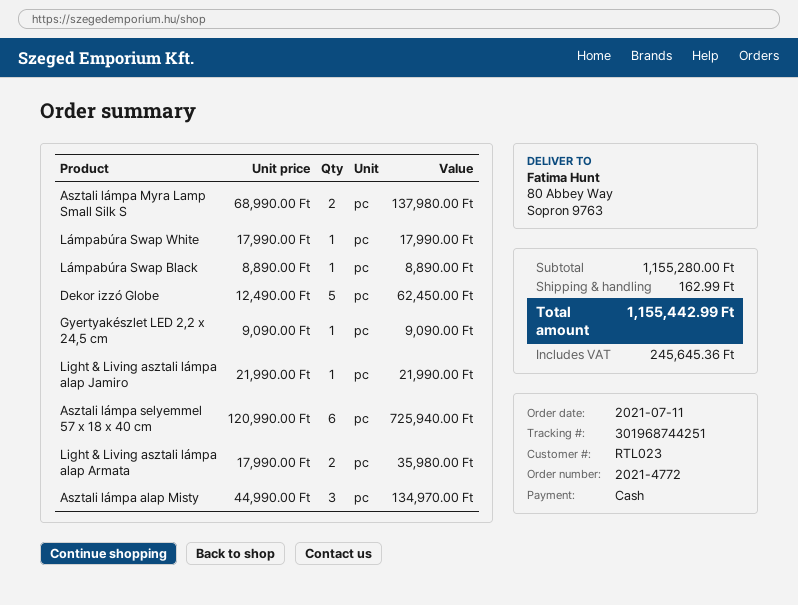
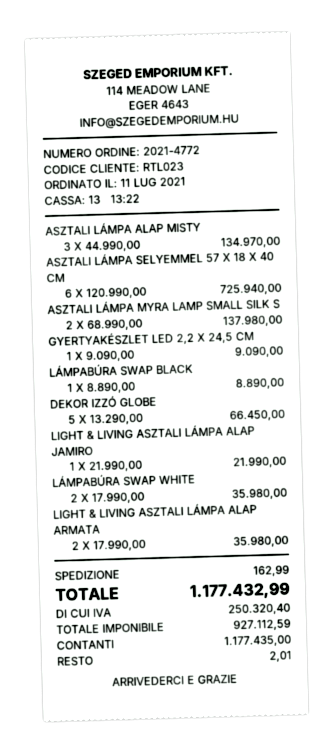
Lámpabúra Swap White: 1 x 17990.00 = 17990.00 -> 2 x 17990.00 = 35980.00
Dekor izzó Globe: 5 x 12490.00 = 62450.00 -> 5 x 13290.00 = 66450.00
tax: 245645.36 -> 250320.40
total: 1155442.99 -> 1177432.99

